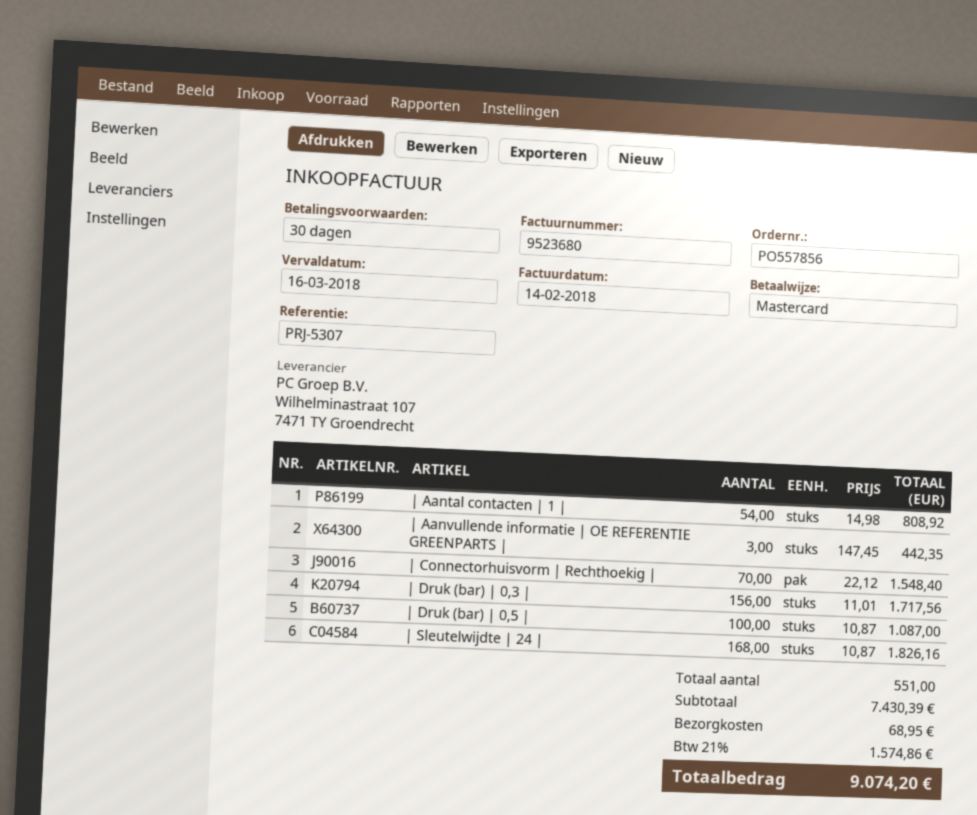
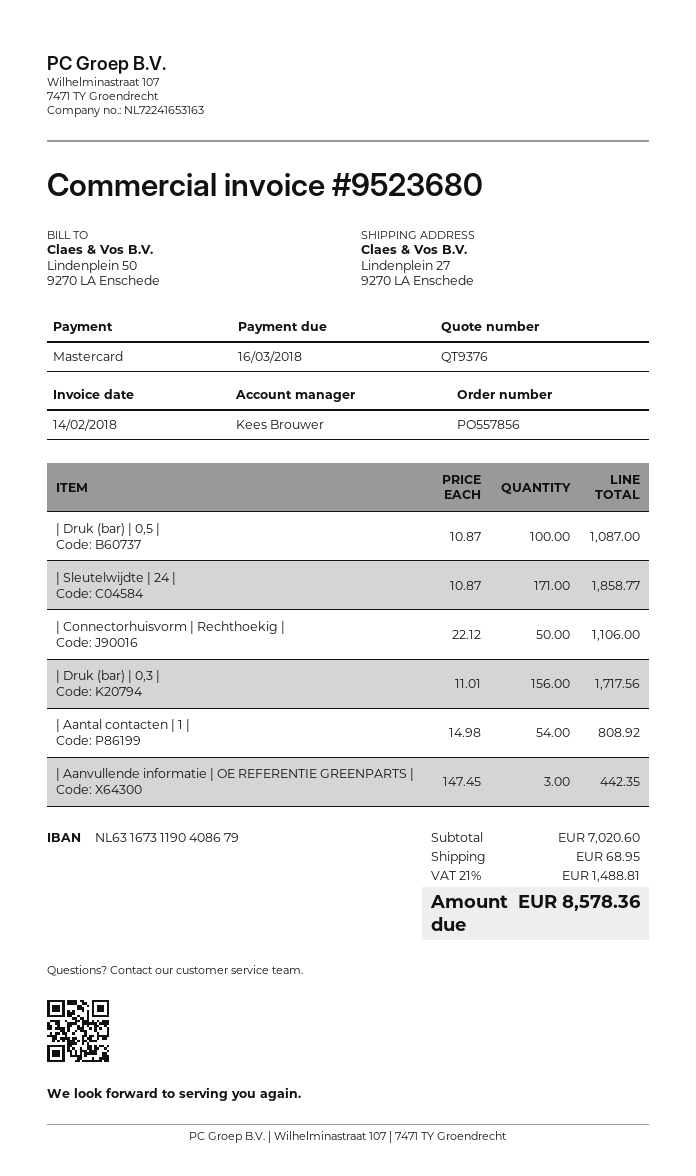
| Connectorhuisvorm | Rechthoekig |: 70 x 22.12 = 1548.40 -> 50 x 22.12 = 1106.00
| Sleutelwijdte | 24 |: 168 x 10.87 = 1826.16 -> 171 x 10.87 = 1858.77
subtotal: 7430.39 -> 7020.60
tax: 21% = 1574.86 -> 21% = 1488.81
total: 9074.20 -> 8578.36

